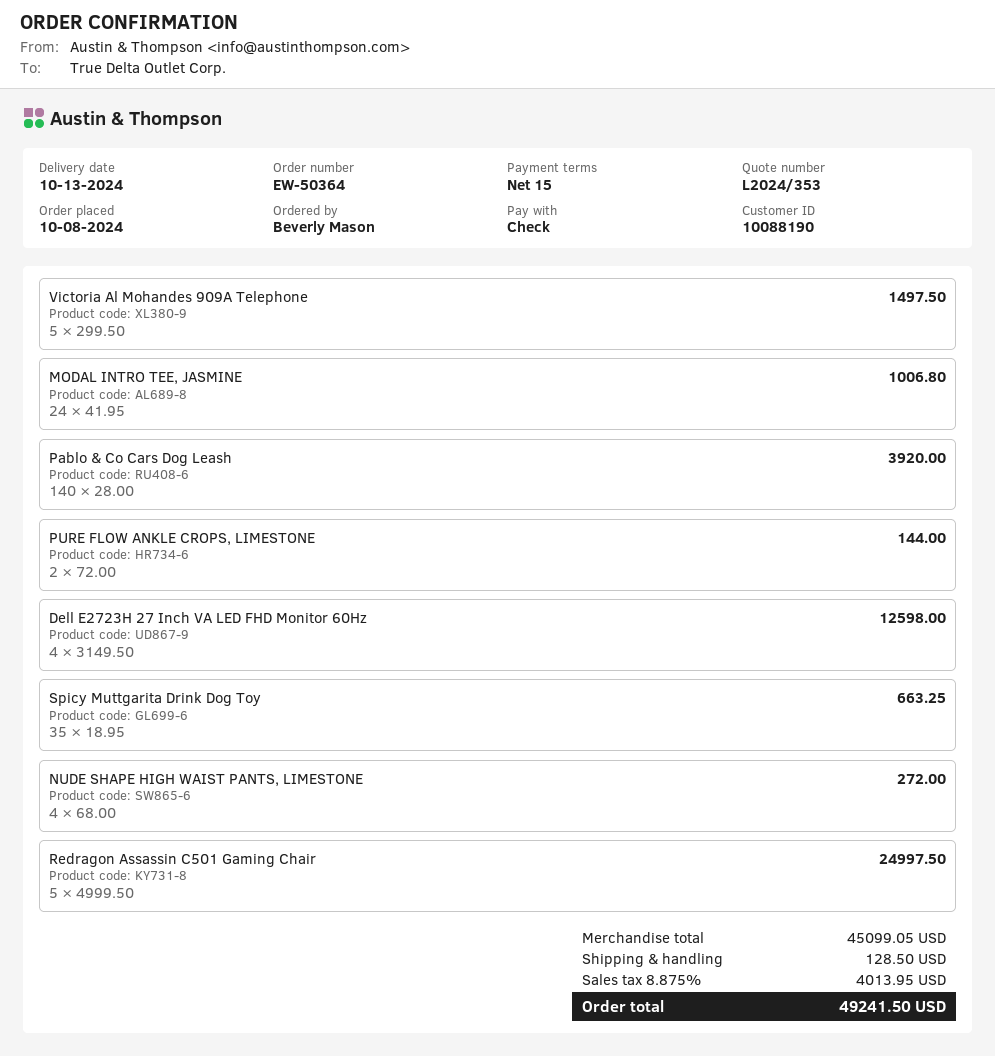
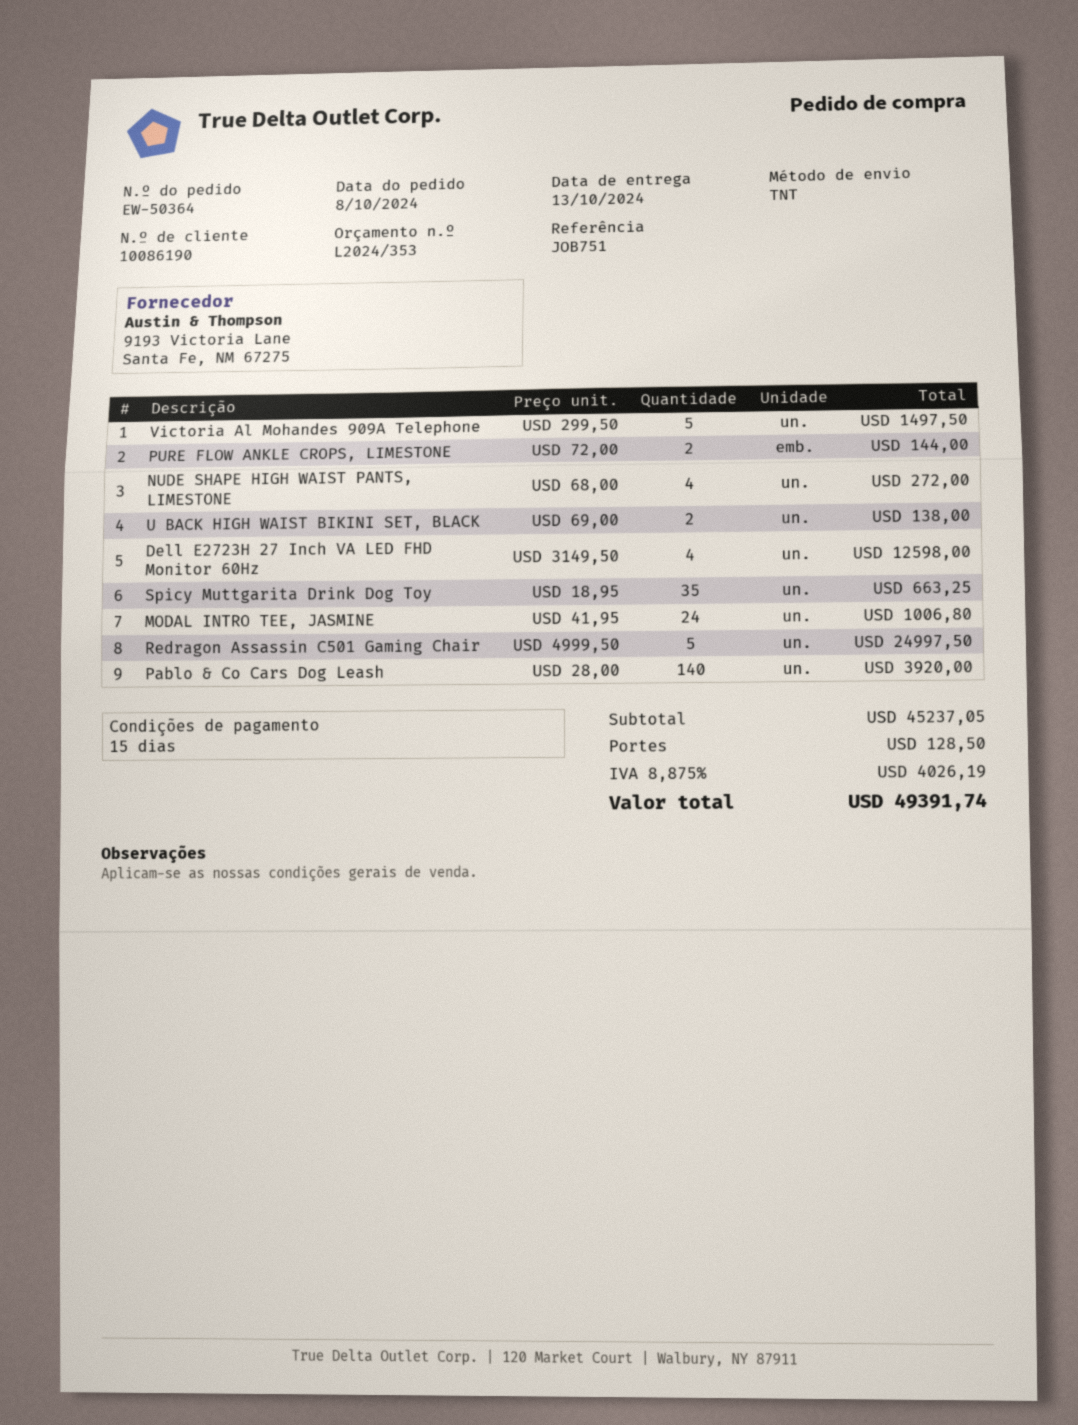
customer number: 10088190 -> 10086190
U BACK HIGH WAIST BIKINI SET, BLACK: none -> 2 x 69.00 = 138.00
subtotal: 45099.05 -> 45237.05
tax: 8.875% = 4013.95 -> 8.875% = 4026.19
total: 49241.50 -> 49391.74

